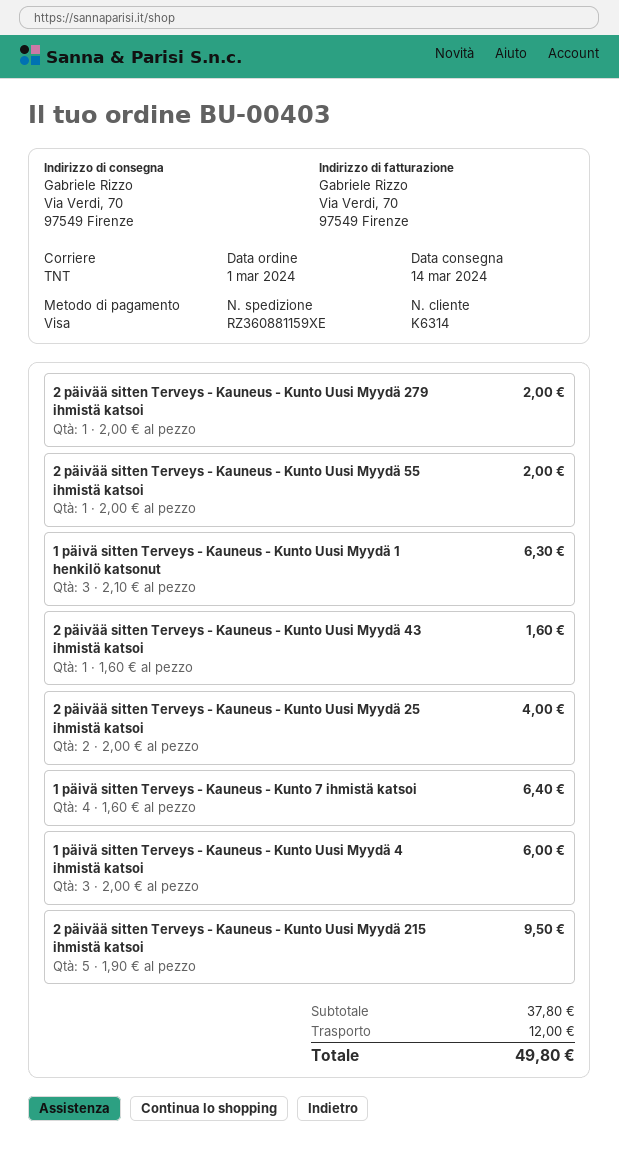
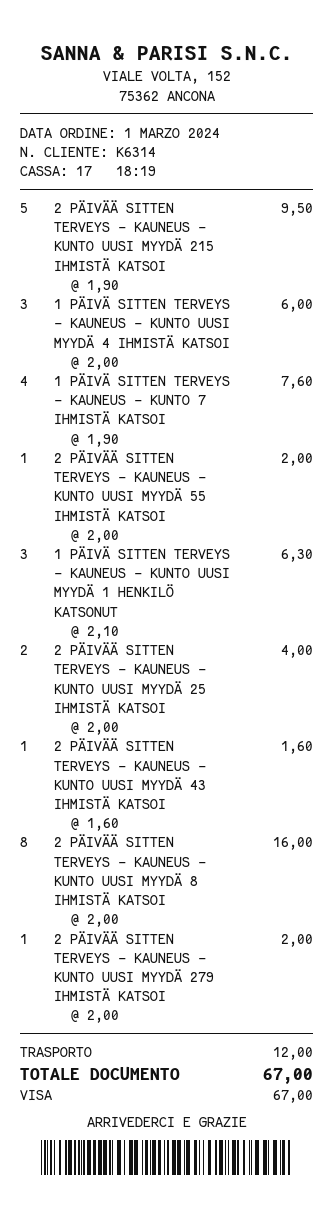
1 päivä sitten Terveys - Kauneus - Kunto 7 ihmistä katsoi: 4 x 1.60 = 6.40 -> 4 x 1.90 = 7.60
2 PÄIVÄÄ SITTEN TERVEYS - KAUNEUS - KUNTO UUSI MYYDÄ 8 IHMISTÄ KATSOI: none -> 8 x 2.00 = 16.00
total: 49.80 -> 67.00

